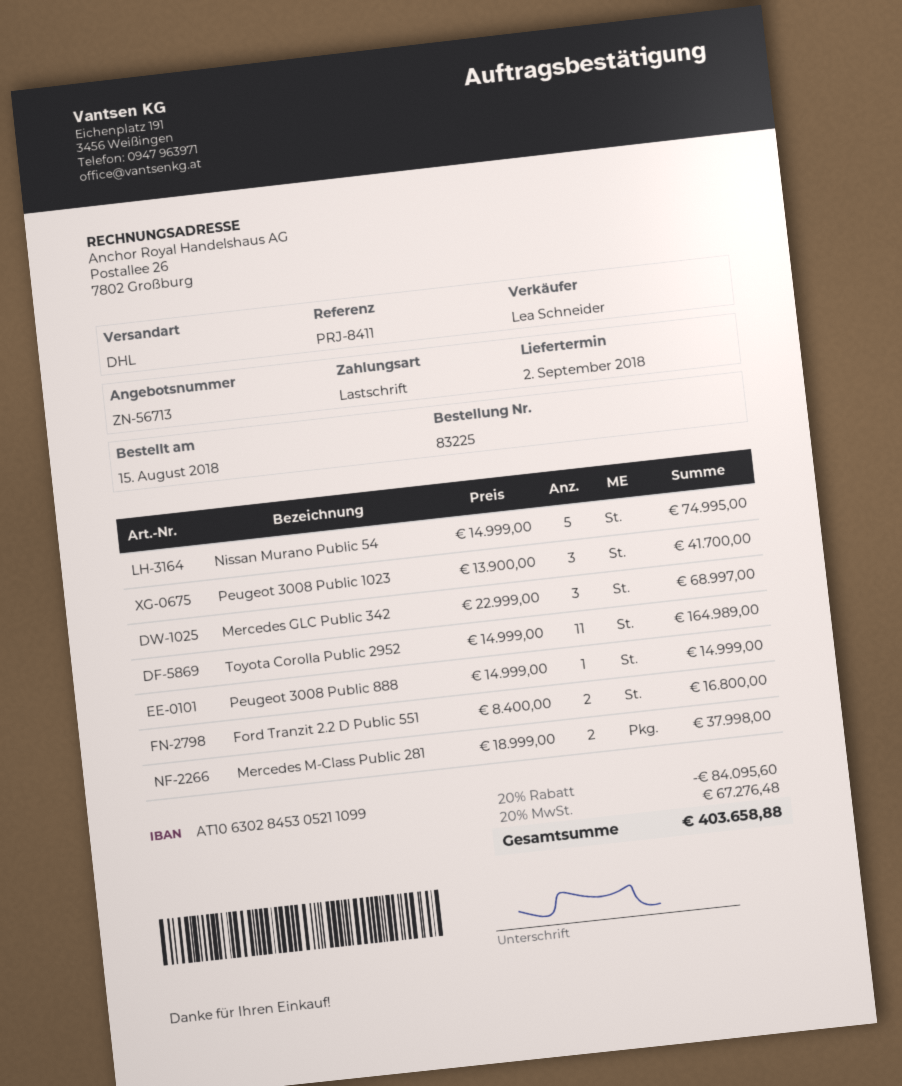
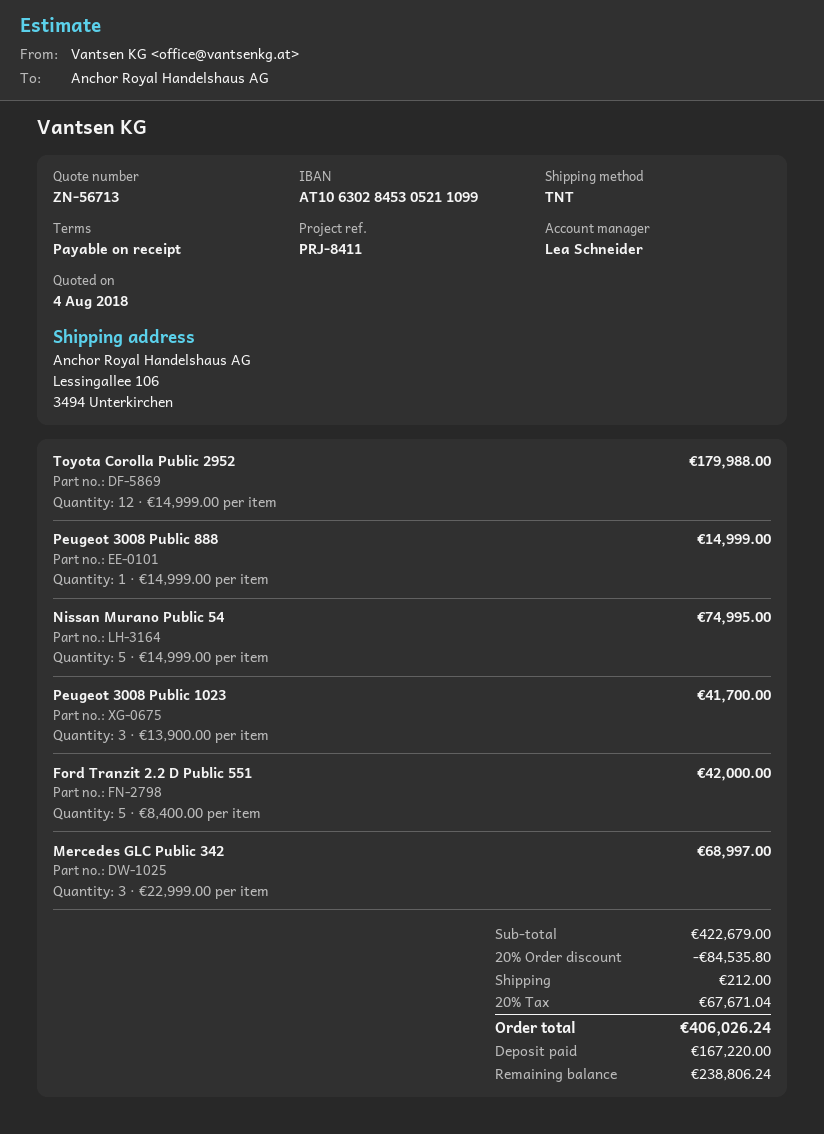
shipping method: DHL -> TNT
Toyota Corolla Public 2952: 11 x 14999.00 = 164989.00 -> 12 x 14999.00 = 179988.00
Ford Tranzit 2.2 D Public 551: 2 x 8400.00 = 16800.00 -> 5 x 8400.00 = 42000.00
Mercedes M-Class Public 281: 2 x 18999.00 = 37998.00 -> none
discount: 20% = 84095.60 -> 20% = 84535.80
shipping: none -> 212.00
tax: 20% = 67276.48 -> 20% = 67671.04
total: 403658.88 -> 406026.24

